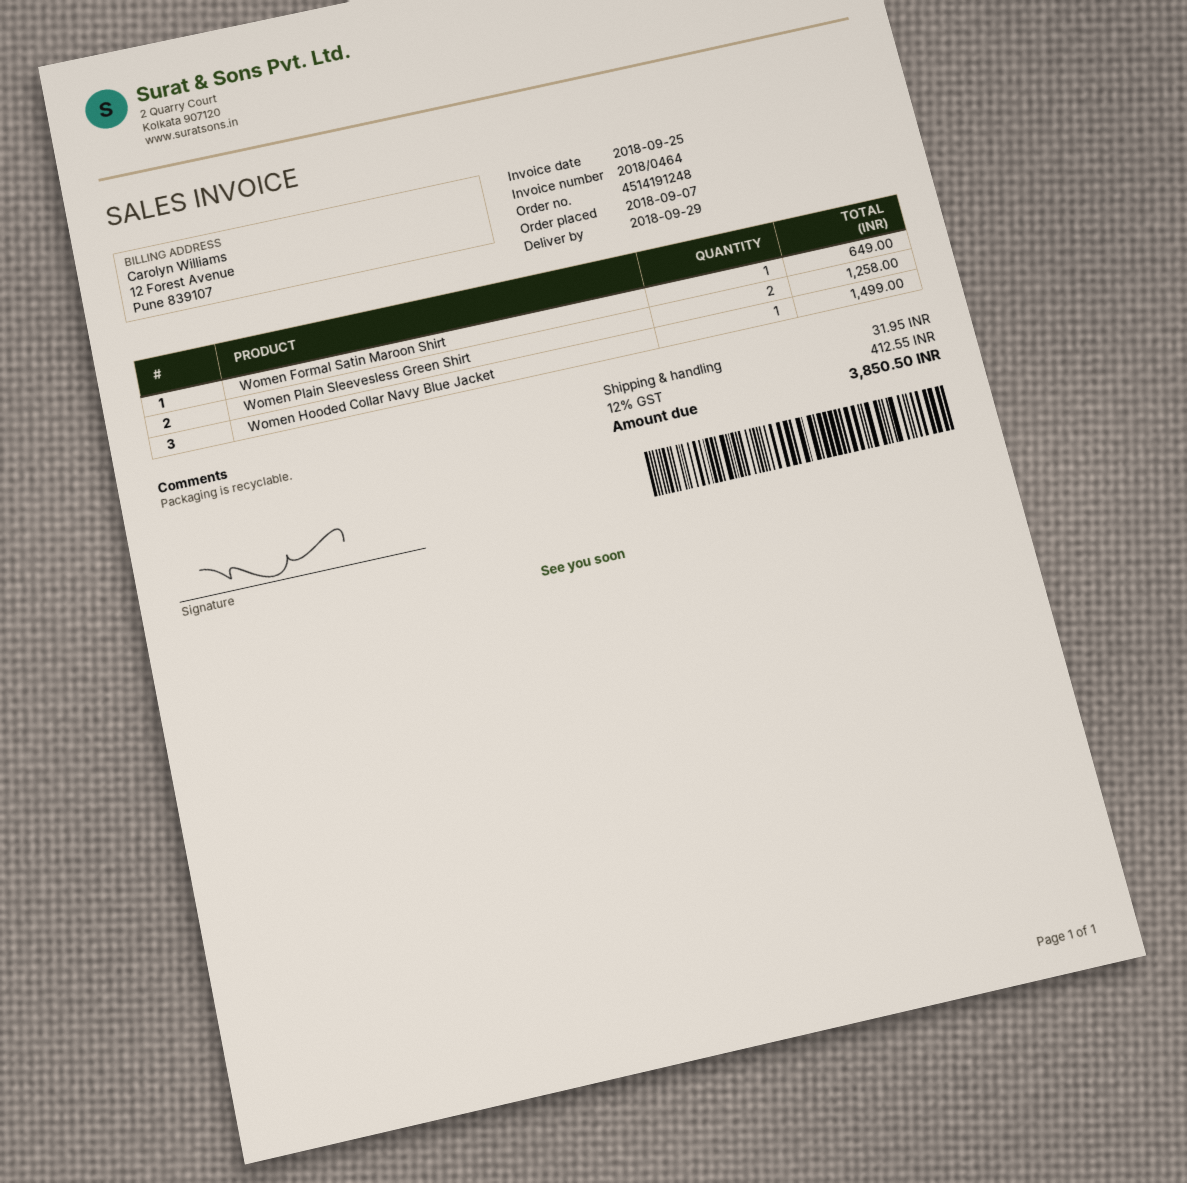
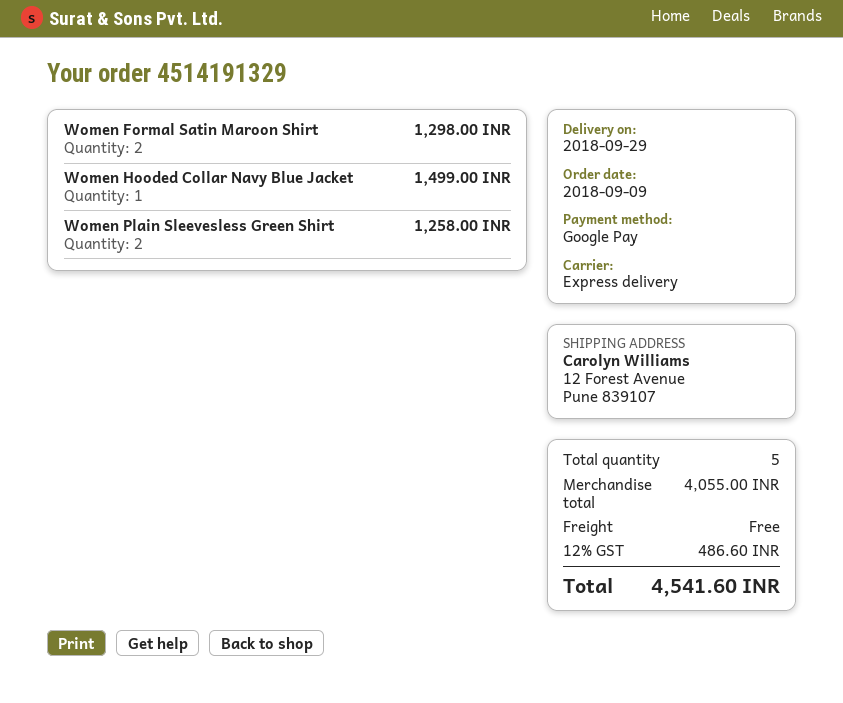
order number: 4514191248 -> 4514191329
order date: 2018-09-07 -> 2018-09-09
Women Formal Satin Maroon Shirt: 1 for 649.00 -> 2 for 1298.00
shipping: 31.95 -> 0.00
tax: 12% = 412.55 -> 12% = 486.60
total: 3850.50 -> 4541.60

